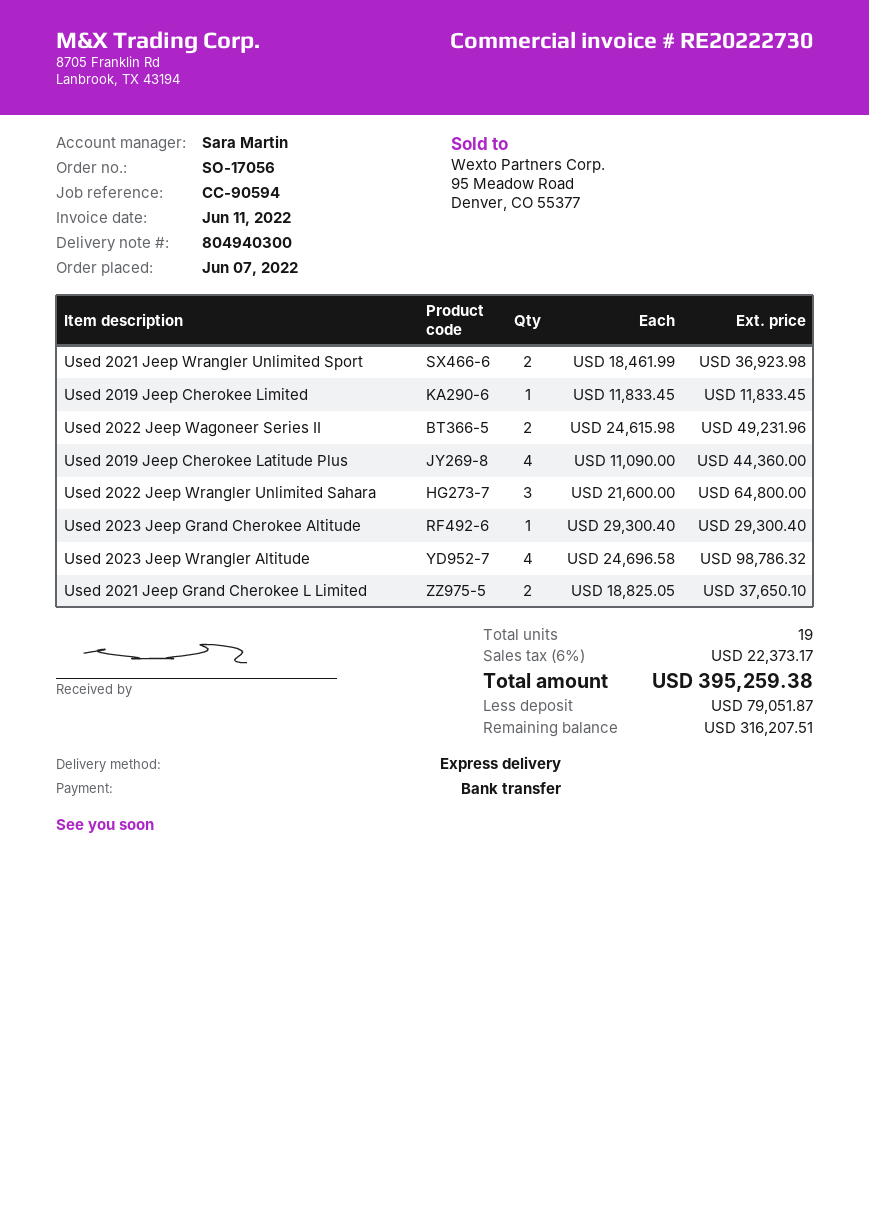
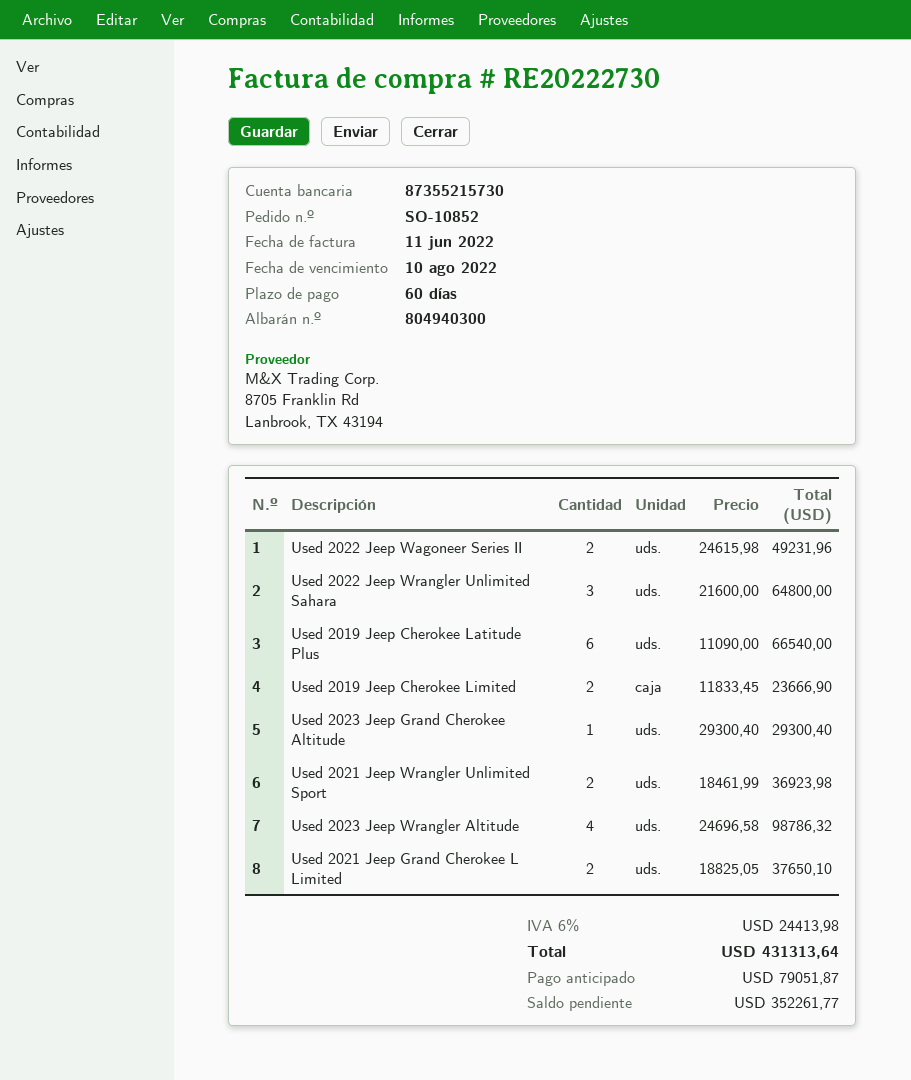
order number: SO-17056 -> SO-10852
Used 2019 Jeep Cherokee Limited: 1 x 11833.45 = 11833.45 -> 2 x 11833.45 = 23666.90
Used 2019 Jeep Cherokee Latitude Plus: 4 x 11090.00 = 44360.00 -> 6 x 11090.00 = 66540.00
tax: 6% = 22373.17 -> 6% = 24413.98
total: 395259.38 -> 431313.64
balance: 316207.51 -> 352261.77

